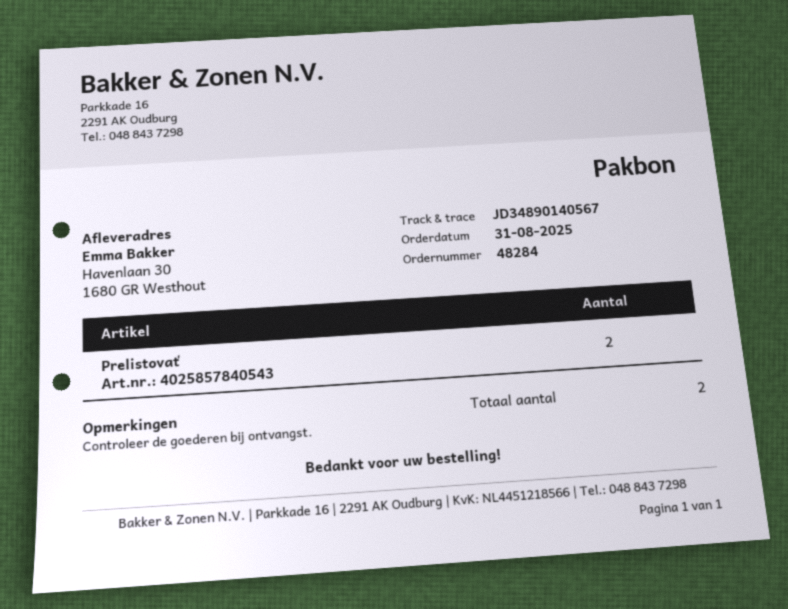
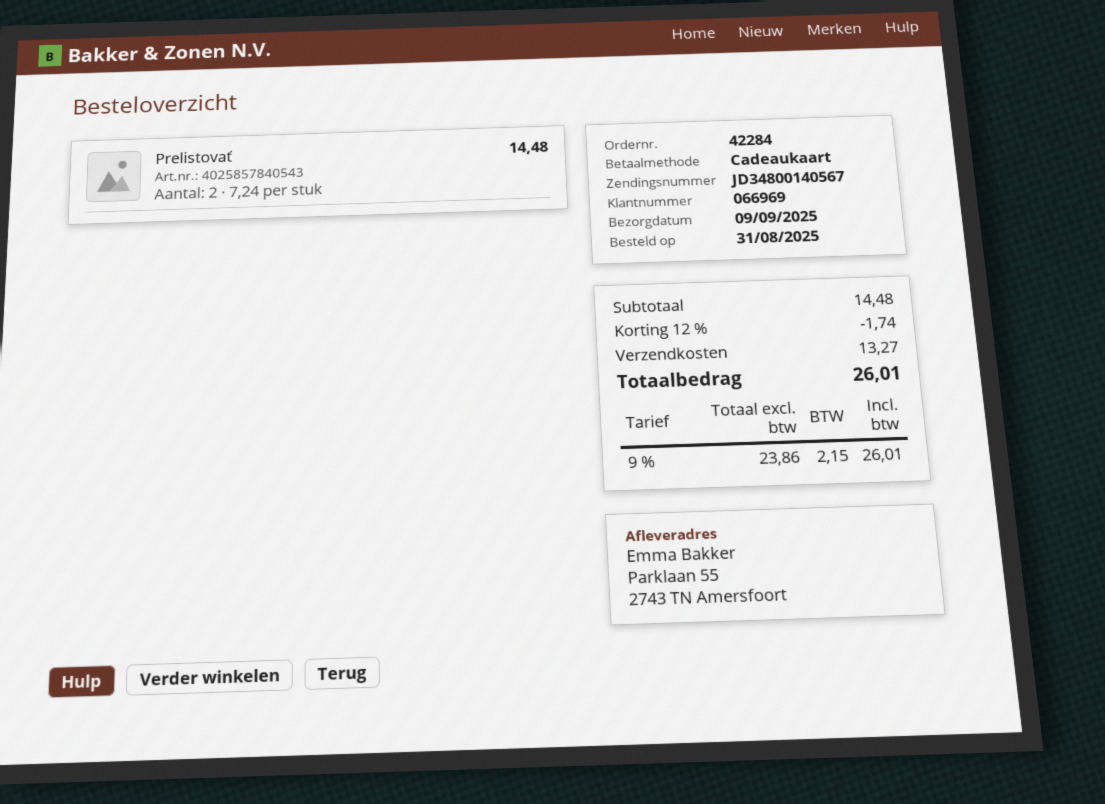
order number: 48284 -> 42284
tracking number: JD34890140567 -> JD34800140567
ship to: Havenlaan 30, 1680 GR Westhout -> Parklaan 55, 2743 TN Amersfoort

